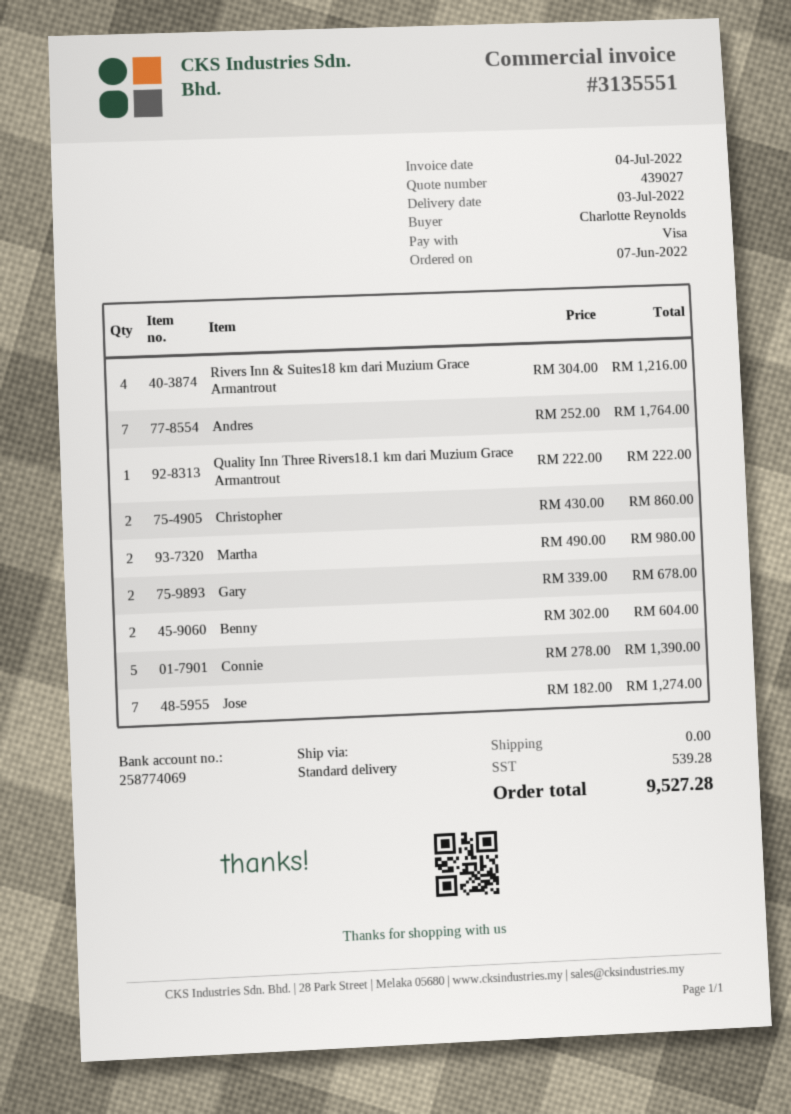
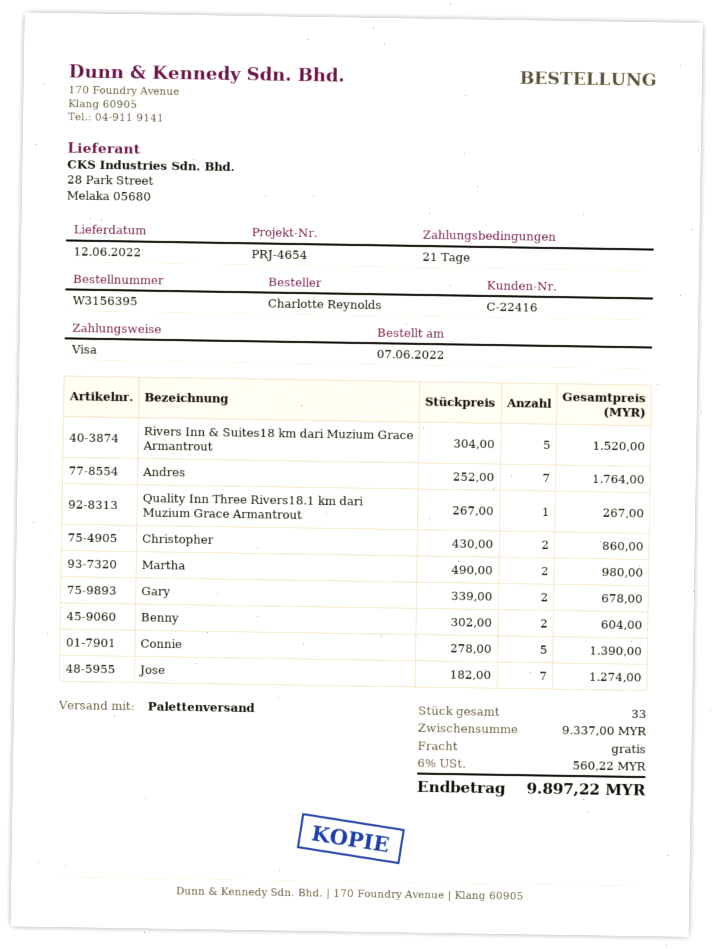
delivery date: 2022-07-03 -> 2022-06-12
shipping method: standard -> pallet freight
Rivers Inn & Suites18 km dari Muzium Grace Armantrout: 4 x 304.00 = 1216.00 -> 5 x 304.00 = 1520.00
Quality Inn Three Rivers18.1 km dari Muzium Grace Armantrout: 1 x 222.00 = 222.00 -> 1 x 267.00 = 267.00
tax: 539.28 -> 560.22
total: 9527.28 -> 9897.22

